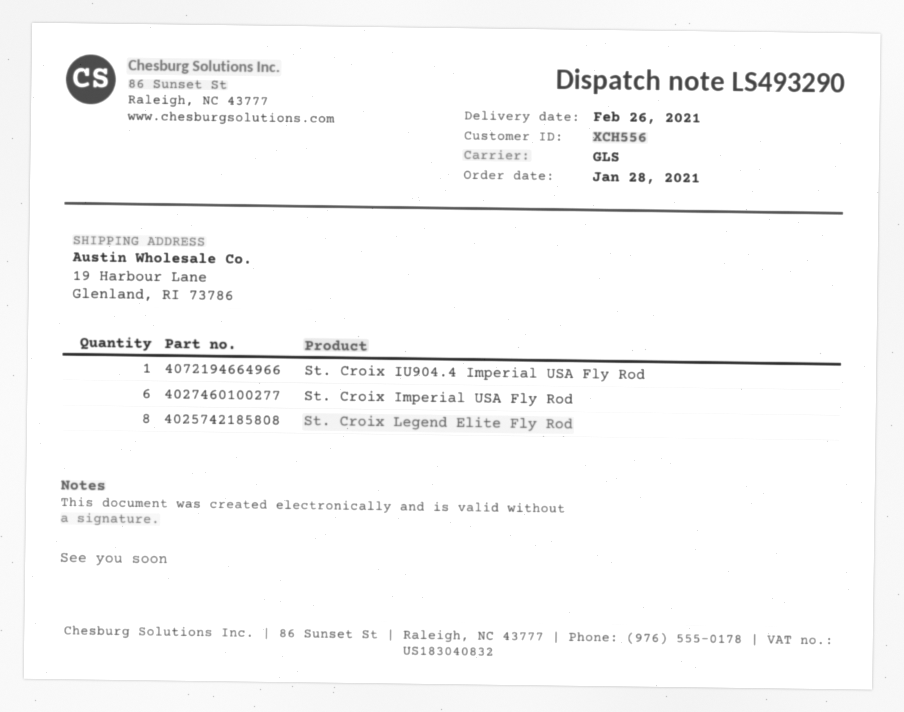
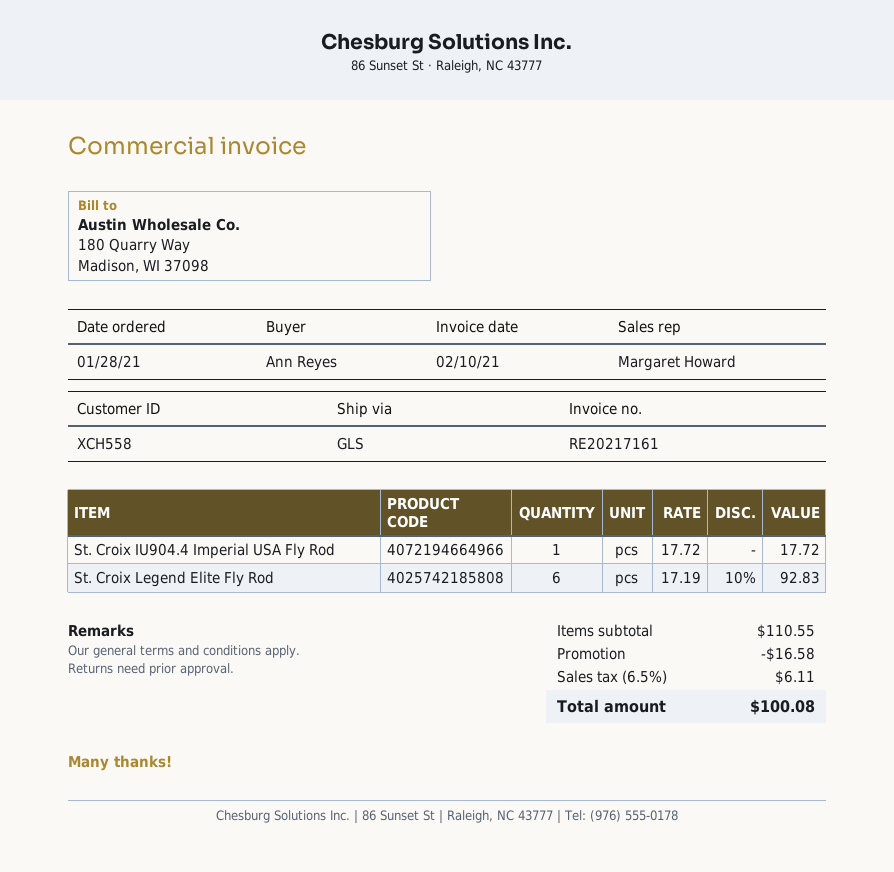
customer number: XCH556 -> XCH558
St. Croix Imperial USA Fly Rod: 6 -> none
St. Croix Legend Elite Fly Rod: 8 -> 6

